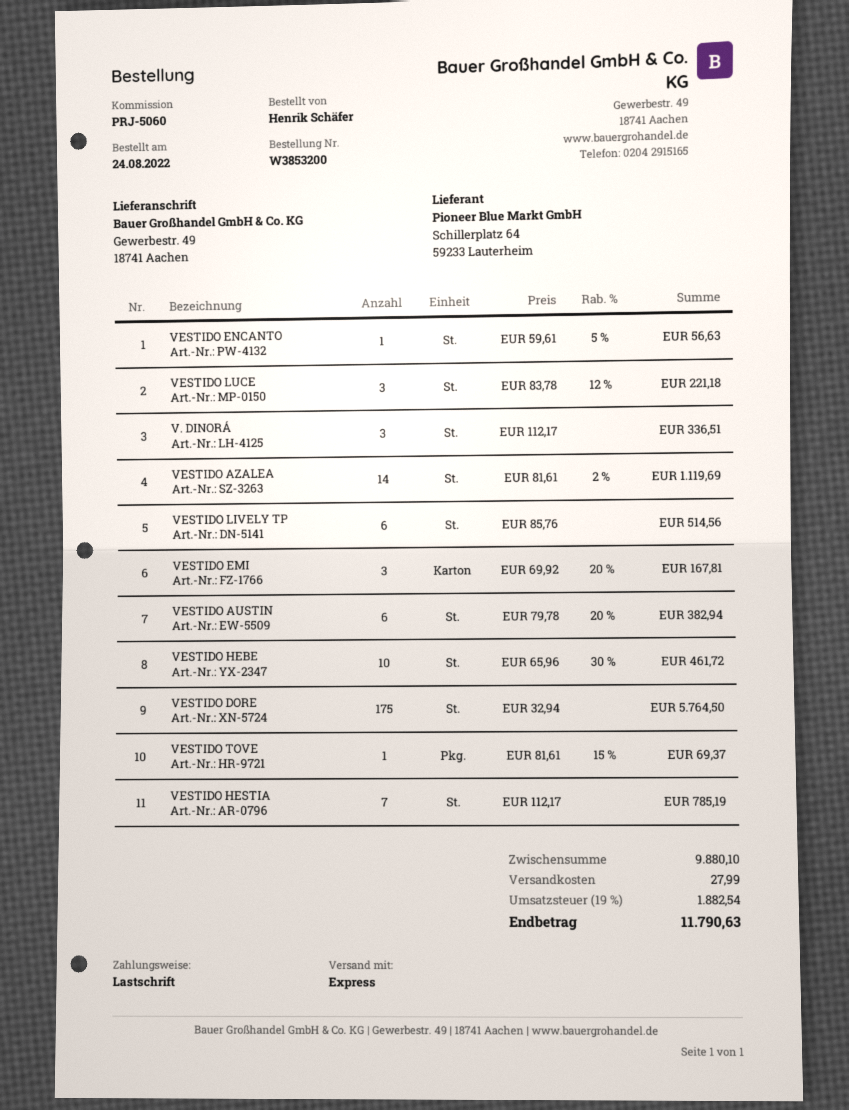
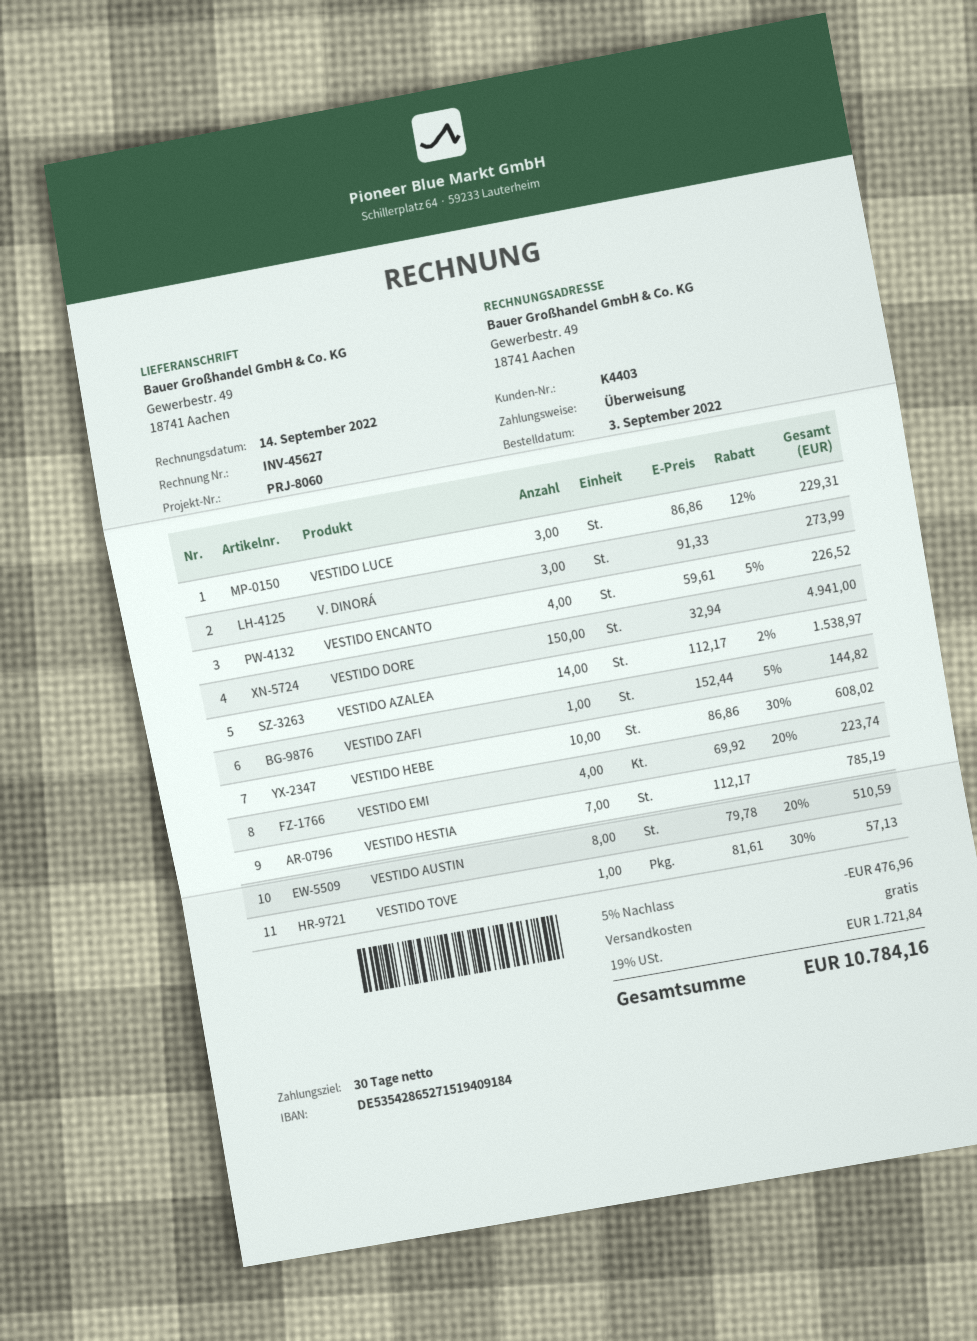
order date: 2022-08-24 -> 2022-09-03
reference: PRJ-5060 -> PRJ-8060
payment method: direct debit -> bank transfer
VESTIDO ENCANTO: 1 x 59.61 - 5% = 56.63 -> 4 x 59.61 - 5% = 226.52
VESTIDO LUCE: 3 x 83.78 - 12% = 221.18 -> 3 x 86.86 - 12% = 229.31
V. DINORÁ: 3 x 112.17 = 336.51 -> 3 x 91.33 = 273.99
VESTIDO AZALEA: 14 x 81.61 - 2% = 1119.69 -> 14 x 112.17 - 2% = 1538.97
VESTIDO LIVELY TP: 6 x 85.76 = 514.56 -> none
VESTIDO EMI: 3 x 69.92 - 20% = 167.81 -> 4 x 69.92 - 20% = 223.74
VESTIDO AUSTIN: 6 x 79.78 - 20% = 382.94 -> 8 x 79.78 - 20% = 510.59
VESTIDO HEBE: 10 x 65.96 - 30% = 461.72 -> 10 x 86.86 - 30% = 608.02
VESTIDO DORE: 175 x 32.94 = 5764.50 -> 150 x 32.94 = 4941.00
VESTIDO TOVE: 1 x 81.61 - 15% = 69.37 -> 1 x 81.61 - 30% = 57.13
VESTIDO ZAFI: none -> 1 x 152.44 - 5% = 144.82
discount: none -> 5% = 476.96
shipping: 27.99 -> 0.00
tax: 19% = 1882.54 -> 19% = 1721.84
total: 11790.63 -> 10784.16

